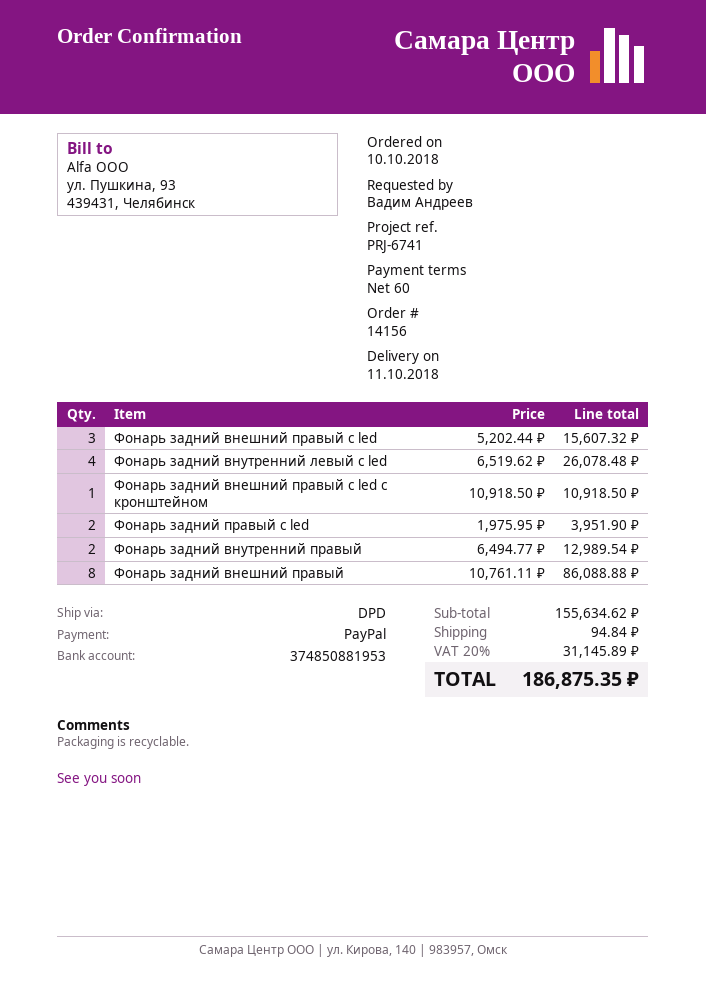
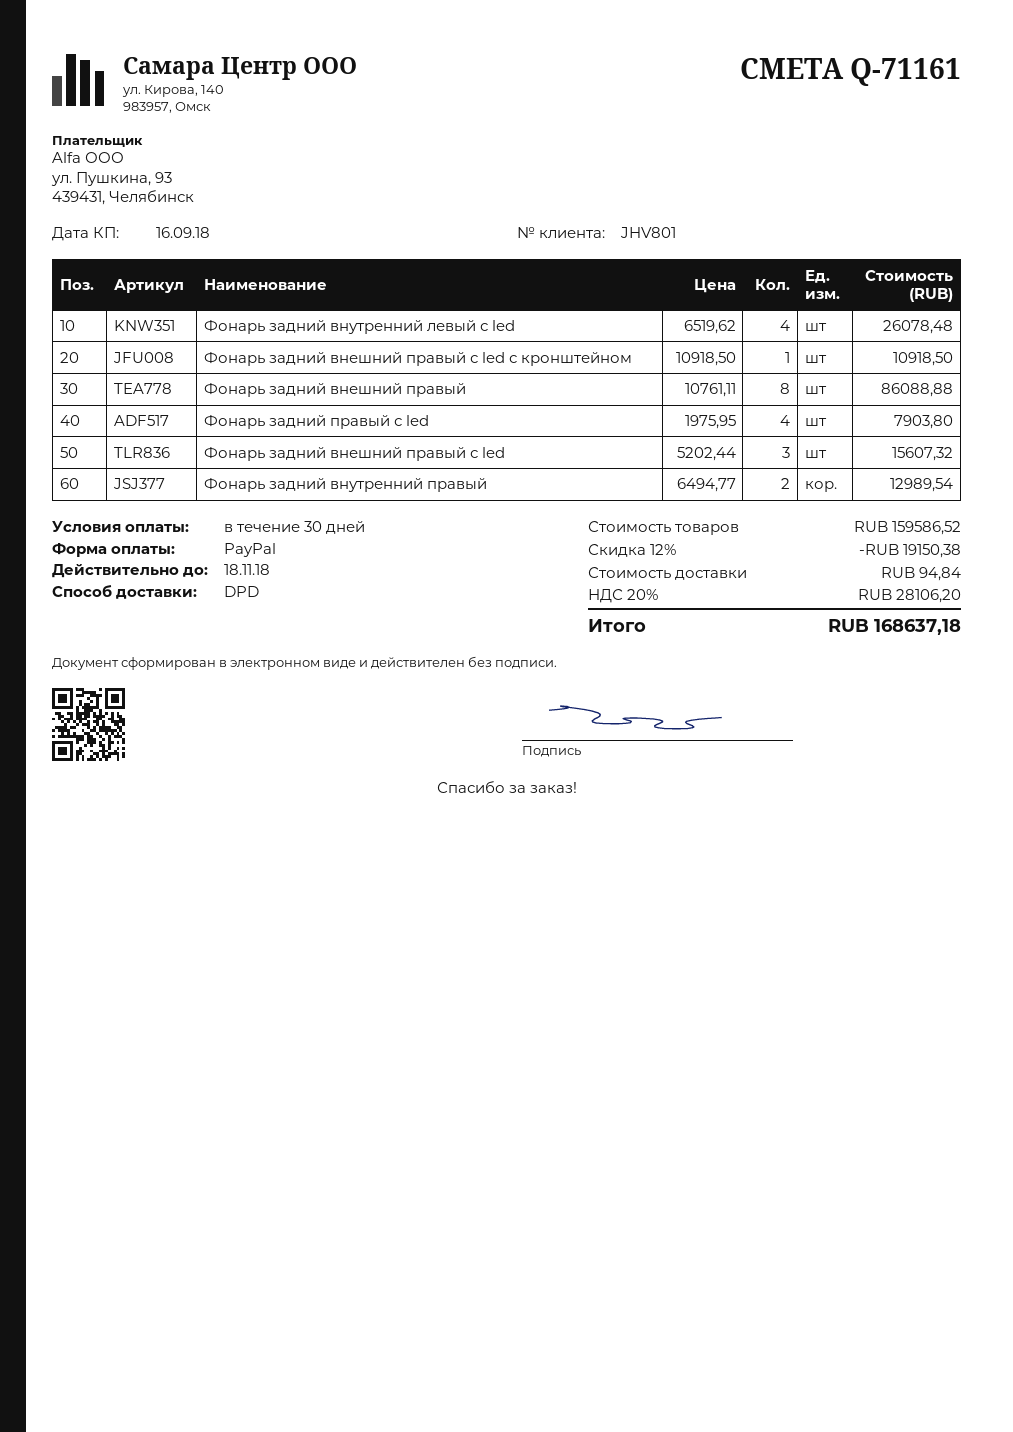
payment terms: 60 days -> 30 days
Фонарь задний правый с led: 2 x 1975.95 = 3951.90 -> 4 x 1975.95 = 7903.80
subtotal: 155634.62 -> 159586.52
discount: none -> 12% = 19150.38
tax: 20% = 31145.89 -> 20% = 28106.20
total: 186875.35 -> 168637.18

